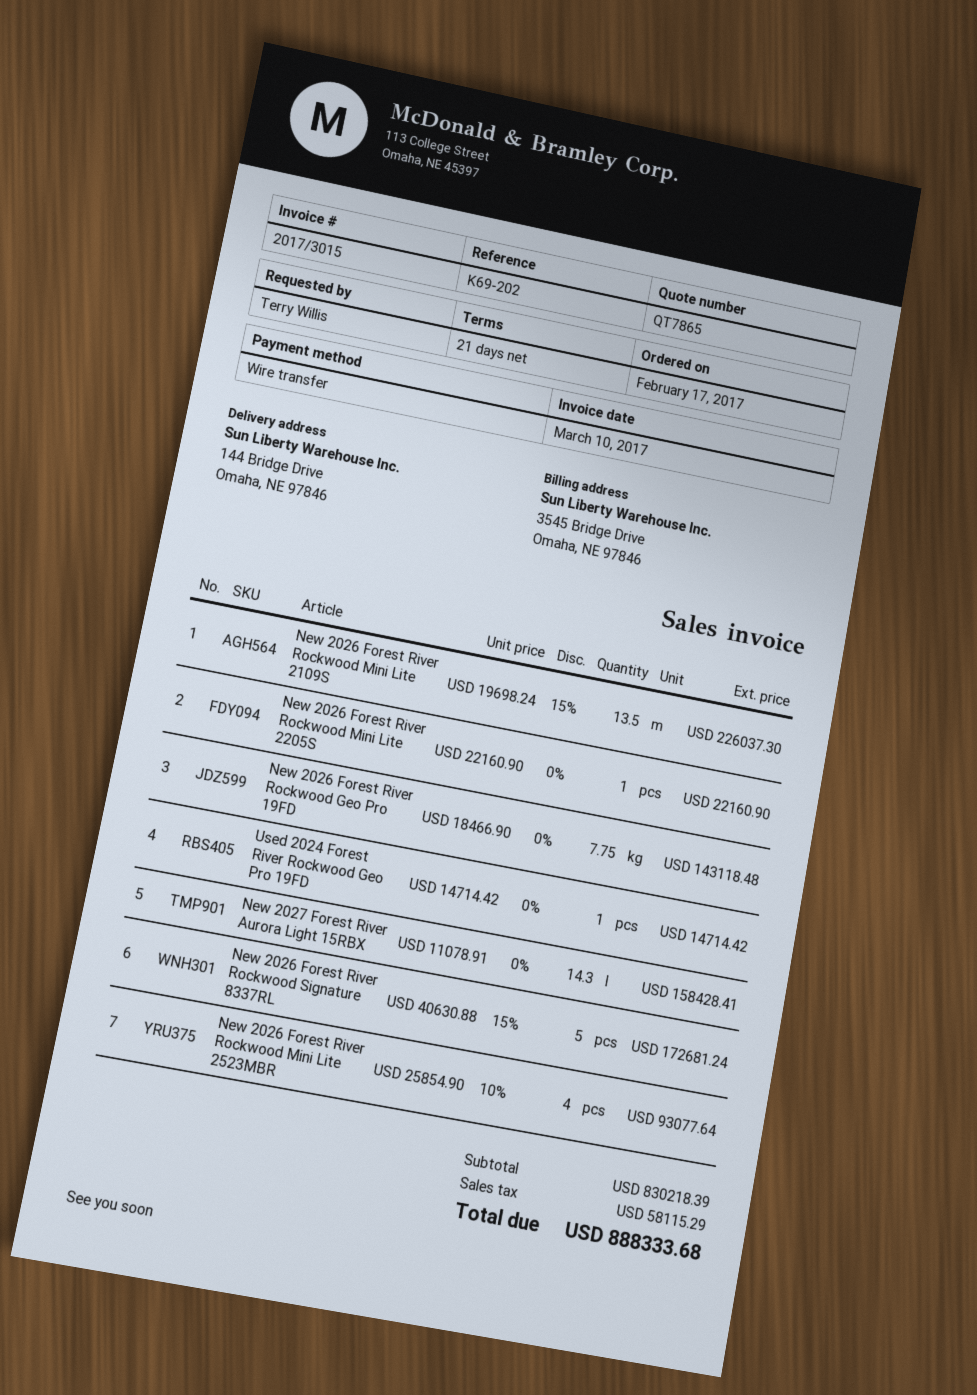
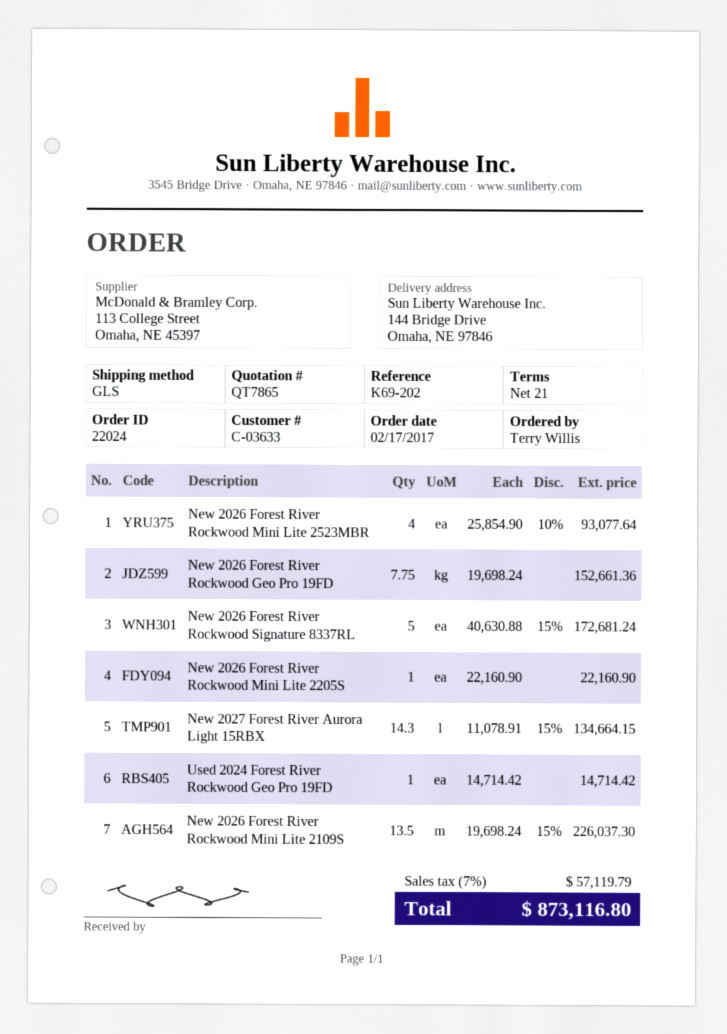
New 2026 Forest River Rockwood Geo Pro 19FD: 7.75 x 18466.90 = 143118.48 -> 7.75 x 19698.24 = 152661.36
New 2027 Forest River Aurora Light 15RBX: 14.3 x 11078.91 = 158428.41 -> 14.3 x 11078.91 - 15% = 134664.15
tax: 58115.29 -> 57119.79
total: 888333.68 -> 873116.80

